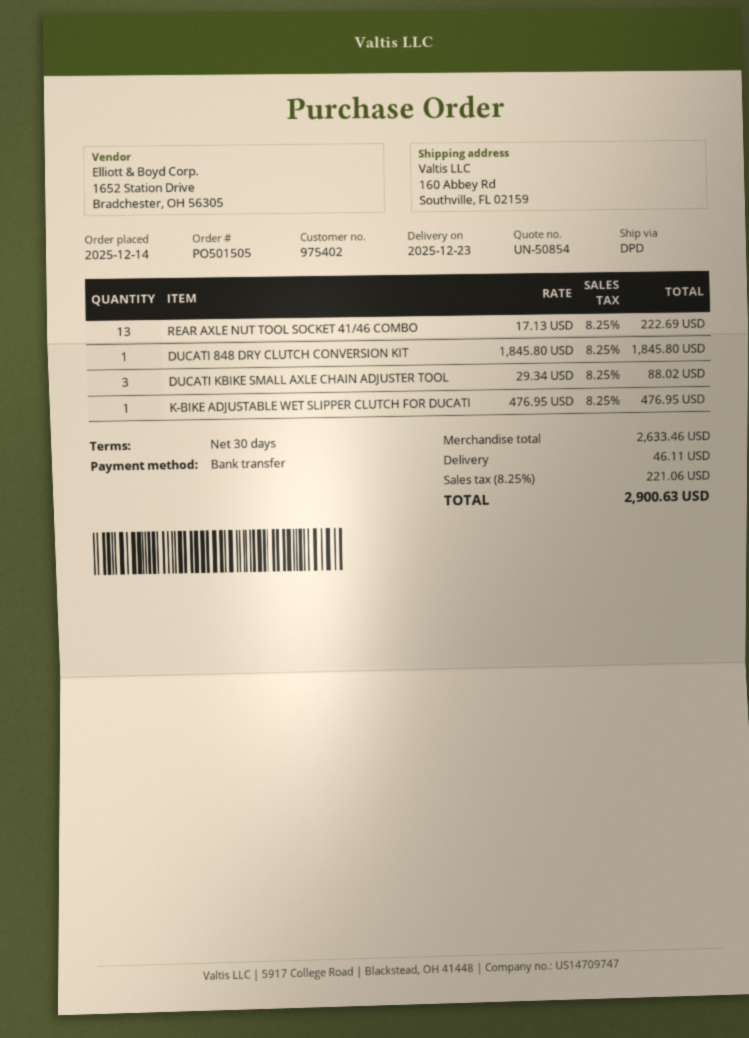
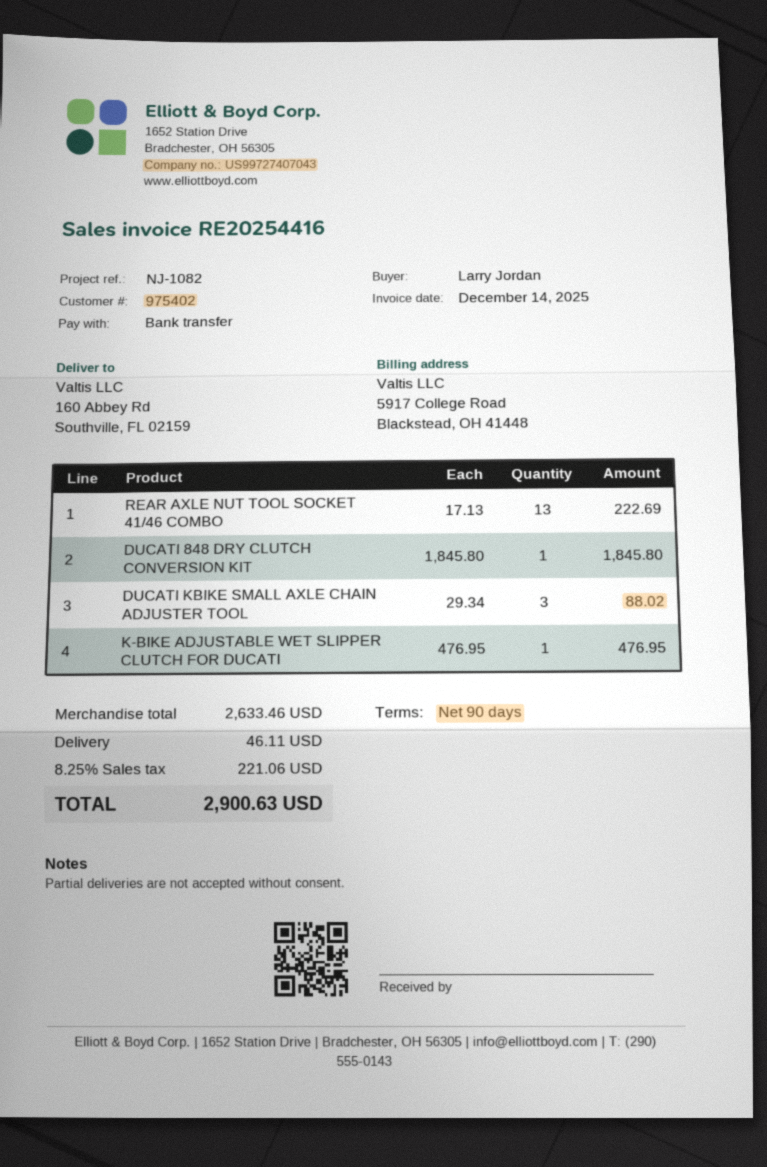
payment terms: 30 days -> 90 days

